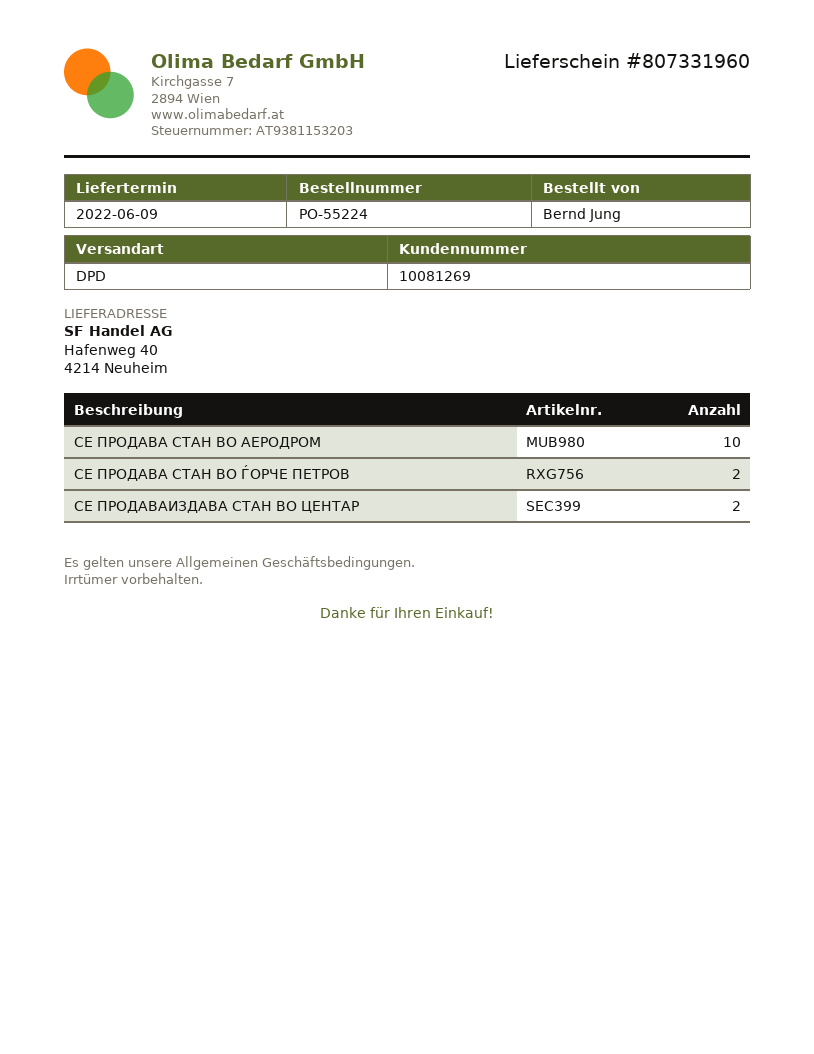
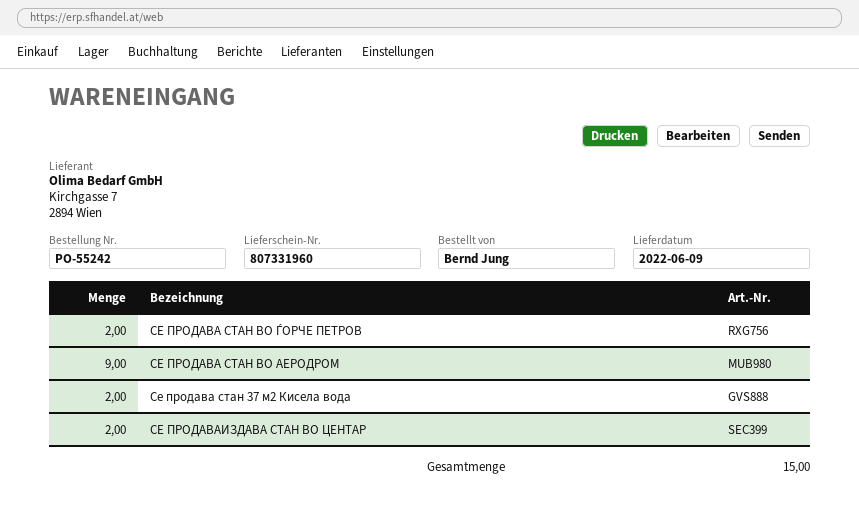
order number: PO-55224 -> PO-55242
СЕ ПРОДАВА СТАН ВО АЕРОДРОМ: 10 -> 9
Се продава стан 37 м2 Кисела вода: none -> 2

